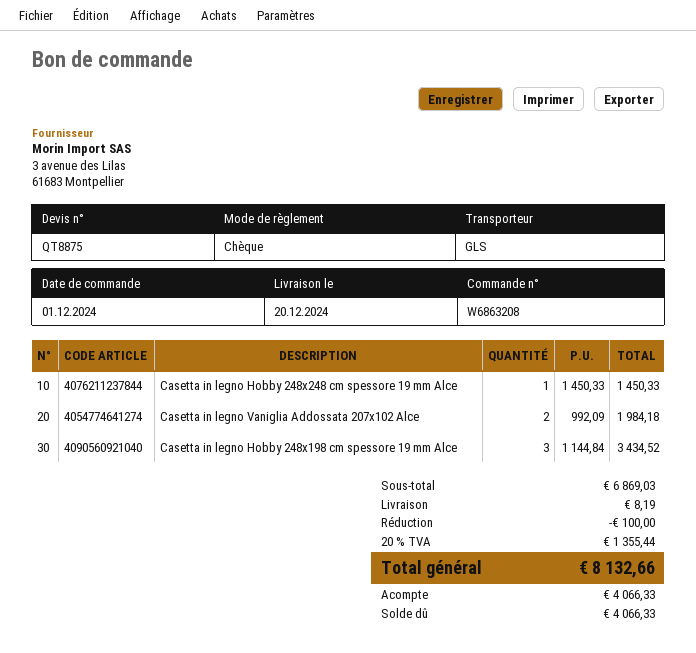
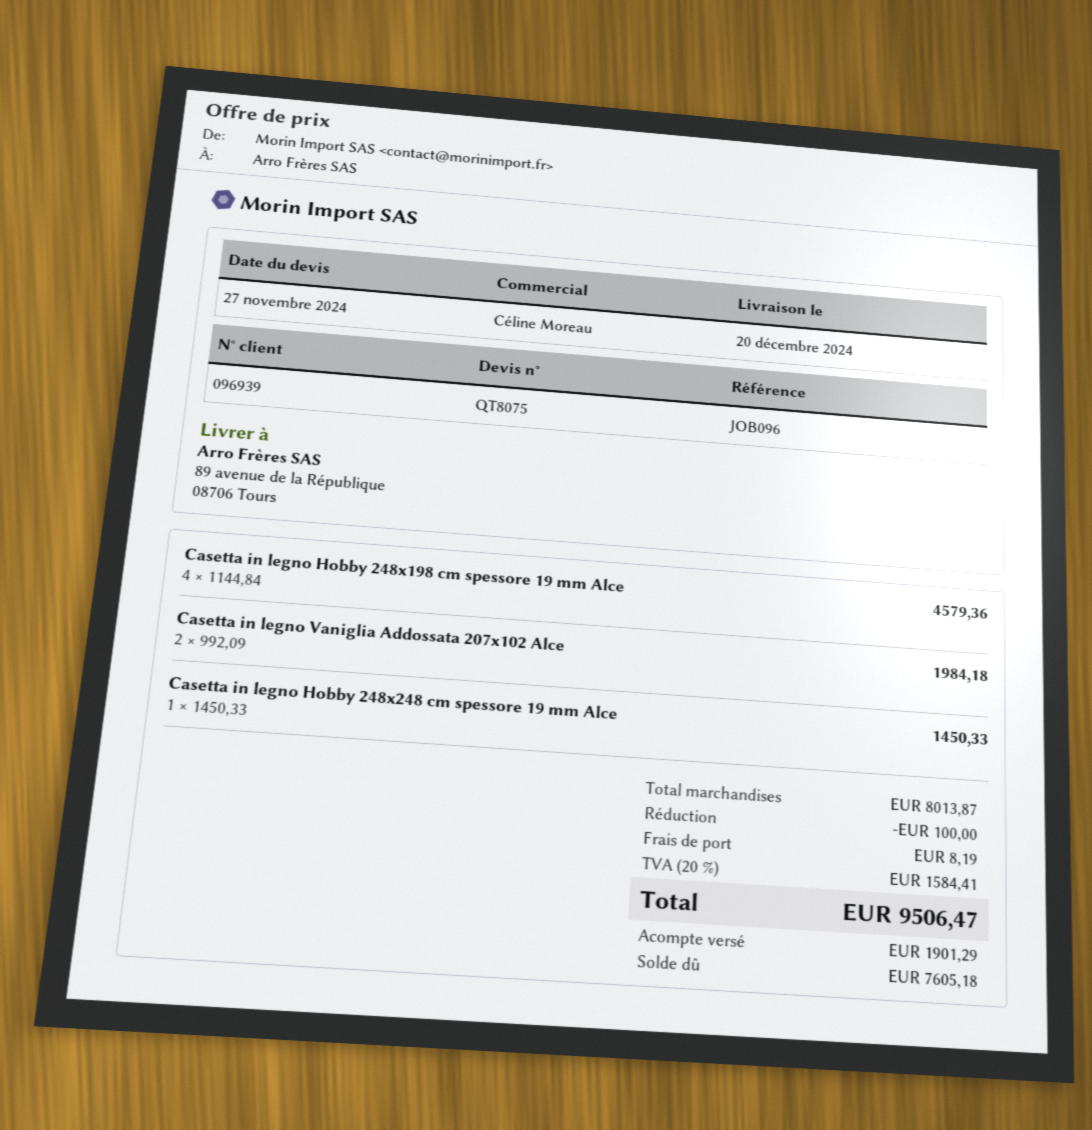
quote number: QT8875 -> QT8075
Casetta in legno Hobby 248x198 cm spessore 19 mm Alce: 3 x 1144.84 = 3434.52 -> 4 x 1144.84 = 4579.36
subtotal: 6869.03 -> 8013.87
tax: 20% = 1355.44 -> 20% = 1584.41
total: 8132.66 -> 9506.47
deposit: 4066.33 -> 1901.29
balance: 4066.33 -> 7605.18

